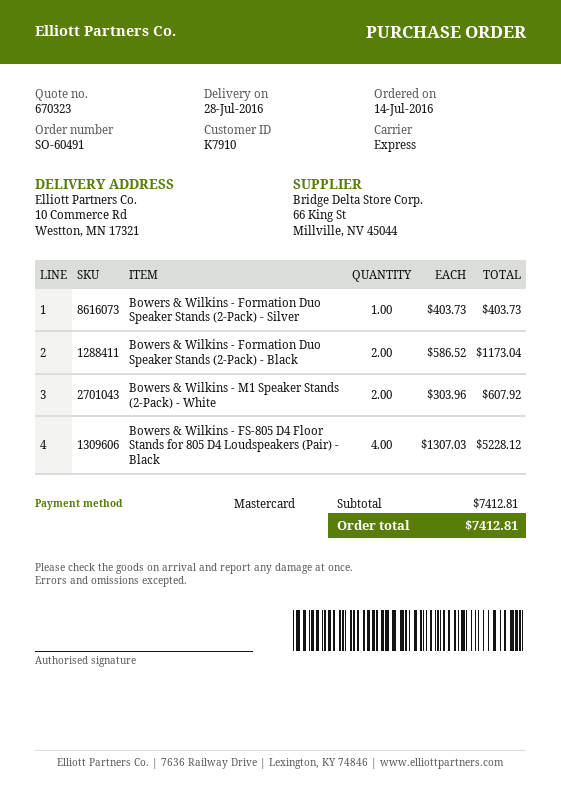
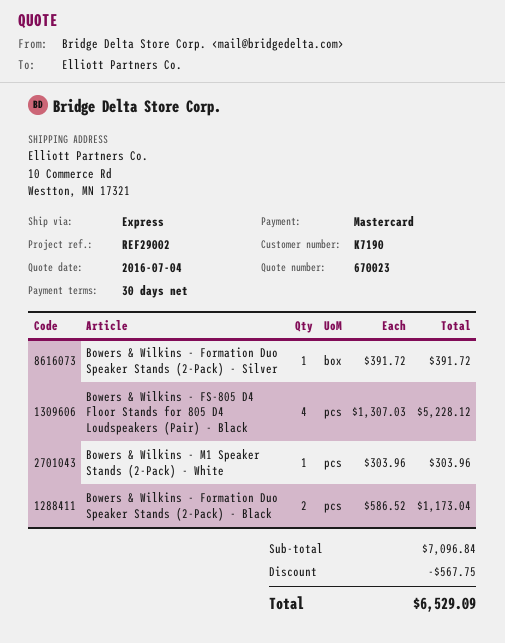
quote number: 670323 -> 670023
customer number: K7910 -> K7190
Bowers & Wilkins - Formation Duo Speaker Stands (2-Pack) - Silver: 1 x 403.73 = 403.73 -> 1 x 391.72 = 391.72
Bowers & Wilkins - M1 Speaker Stands (2-Pack) - White: 2 x 303.96 = 607.92 -> 1 x 303.96 = 303.96
subtotal: 7412.81 -> 7096.84
discount: none -> 567.75
total: 7412.81 -> 6529.09

